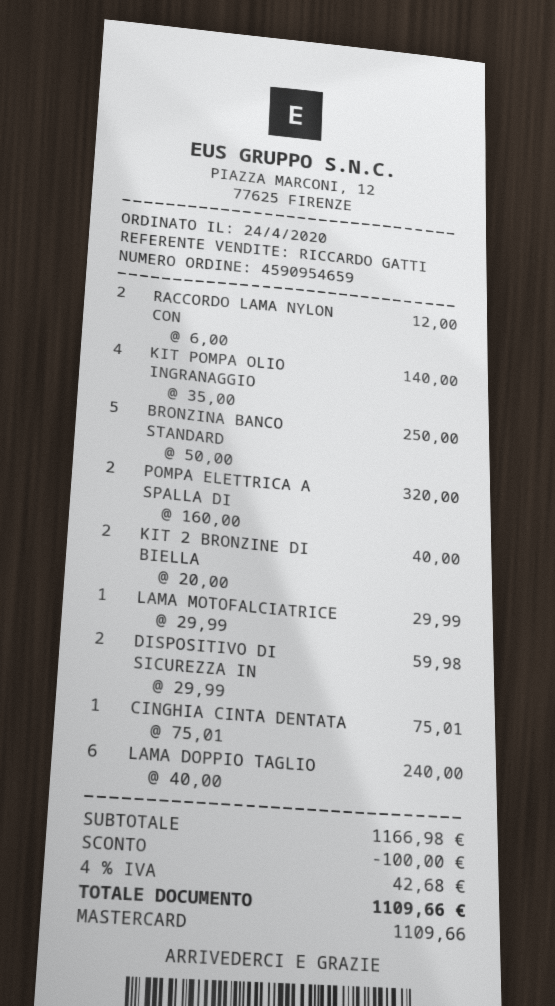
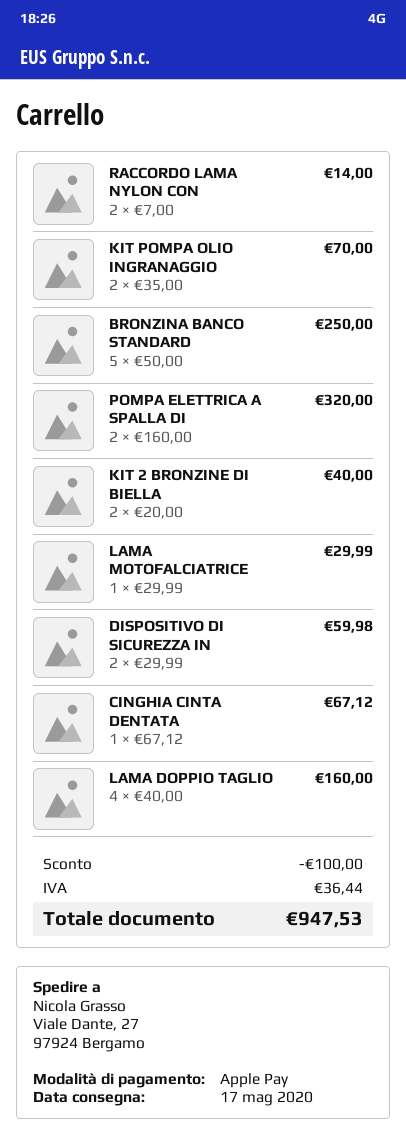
payment method: Mastercard -> Apple Pay
RACCORDO LAMA NYLON CON: 2 x 6.00 = 12.00 -> 2 x 7.00 = 14.00
KIT POMPA OLIO INGRANAGGIO: 4 x 35.00 = 140.00 -> 2 x 35.00 = 70.00
CINGHIA CINTA DENTATA: 1 x 75.01 = 75.01 -> 1 x 67.12 = 67.12
LAMA DOPPIO TAGLIO: 6 x 40.00 = 240.00 -> 4 x 40.00 = 160.00
tax: 42.68 -> 36.44
total: 1109.66 -> 947.53

